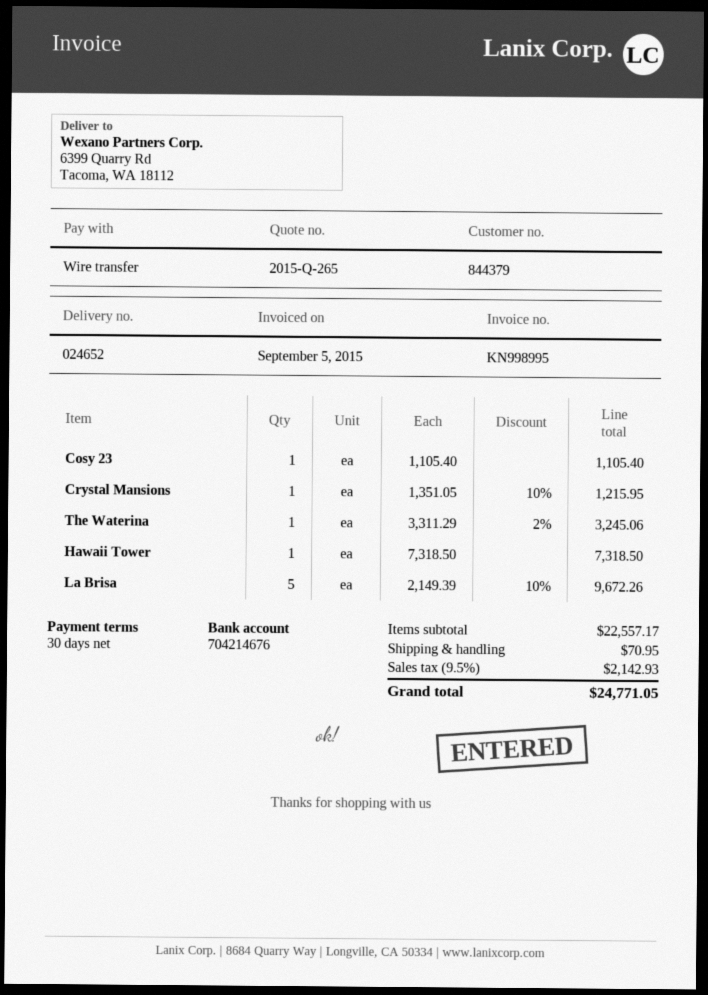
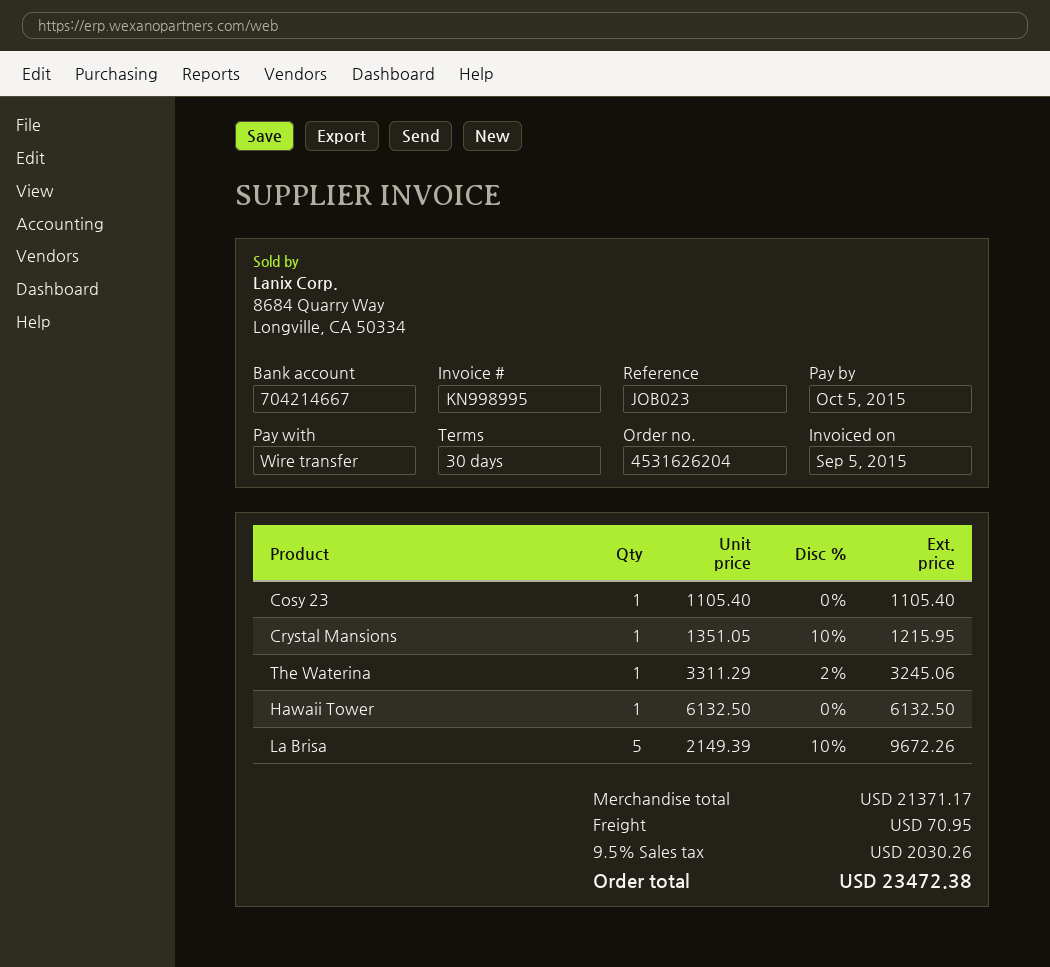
bank account: 704214676 -> 704214667
Hawaii Tower: 1 x 7318.50 = 7318.50 -> 1 x 6132.50 = 6132.50
subtotal: 22557.17 -> 21371.17
tax: 9.5% = 2142.93 -> 9.5% = 2030.26
total: 24771.05 -> 23472.38

